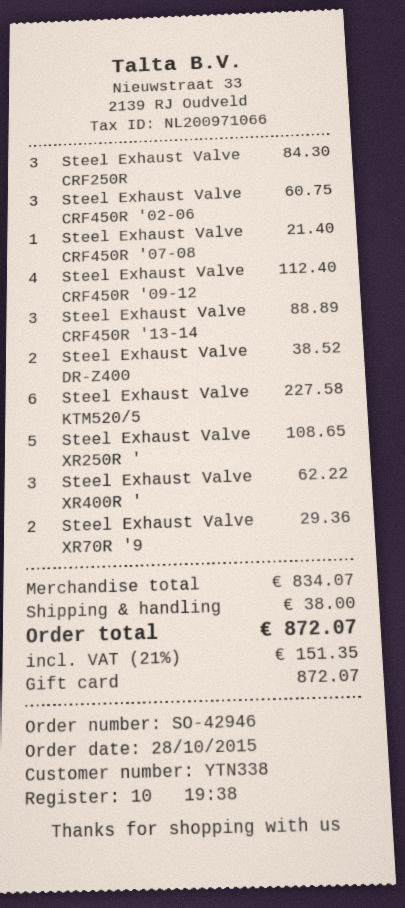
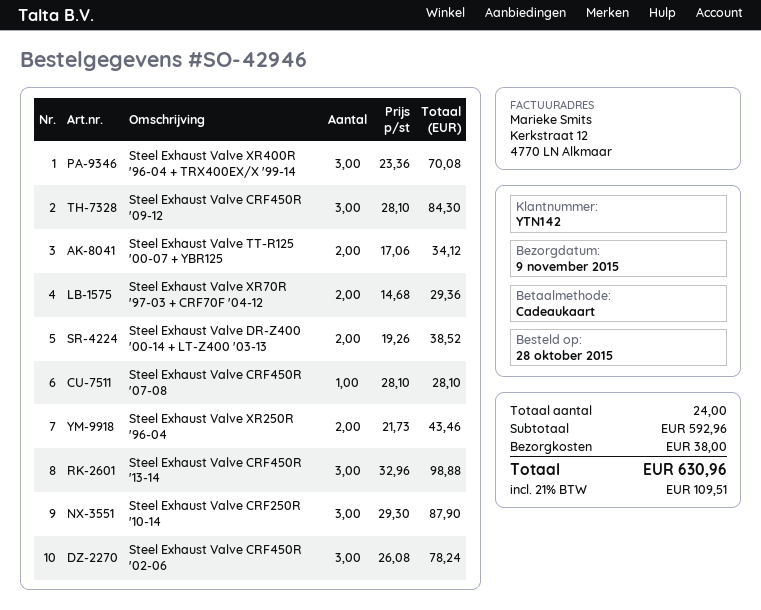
customer number: YTN338 -> YTN142
Steel Exhaust Valve CRF250R: 3 for 84.30 -> 3 for 87.90
Steel Exhaust Valve CRF450R '02-06: 3 for 60.75 -> 3 for 78.24
Steel Exhaust Valve CRF450R '07-08: 1 for 21.40 -> 1 for 28.10
Steel Exhaust Valve CRF450R '09-12: 4 for 112.40 -> 3 for 84.30
Steel Exhaust Valve CRF450R '13-14: 3 for 88.89 -> 3 for 98.88
Steel Exhaust Valve KTM520/5: 6 for 227.58 -> none
Steel Exhaust Valve XR250R ': 5 for 108.65 -> 2 for 43.46
Steel Exhaust Valve XR400R ': 3 for 62.22 -> 3 for 70.08
Steel Exhaust Valve TT-R125 '00-07 + YBR125: none -> 2 for 34.12
subtotal: 834.07 -> 592.96
tax: 21% = 151.35 -> 21% = 109.51
total: 872.07 -> 630.96

